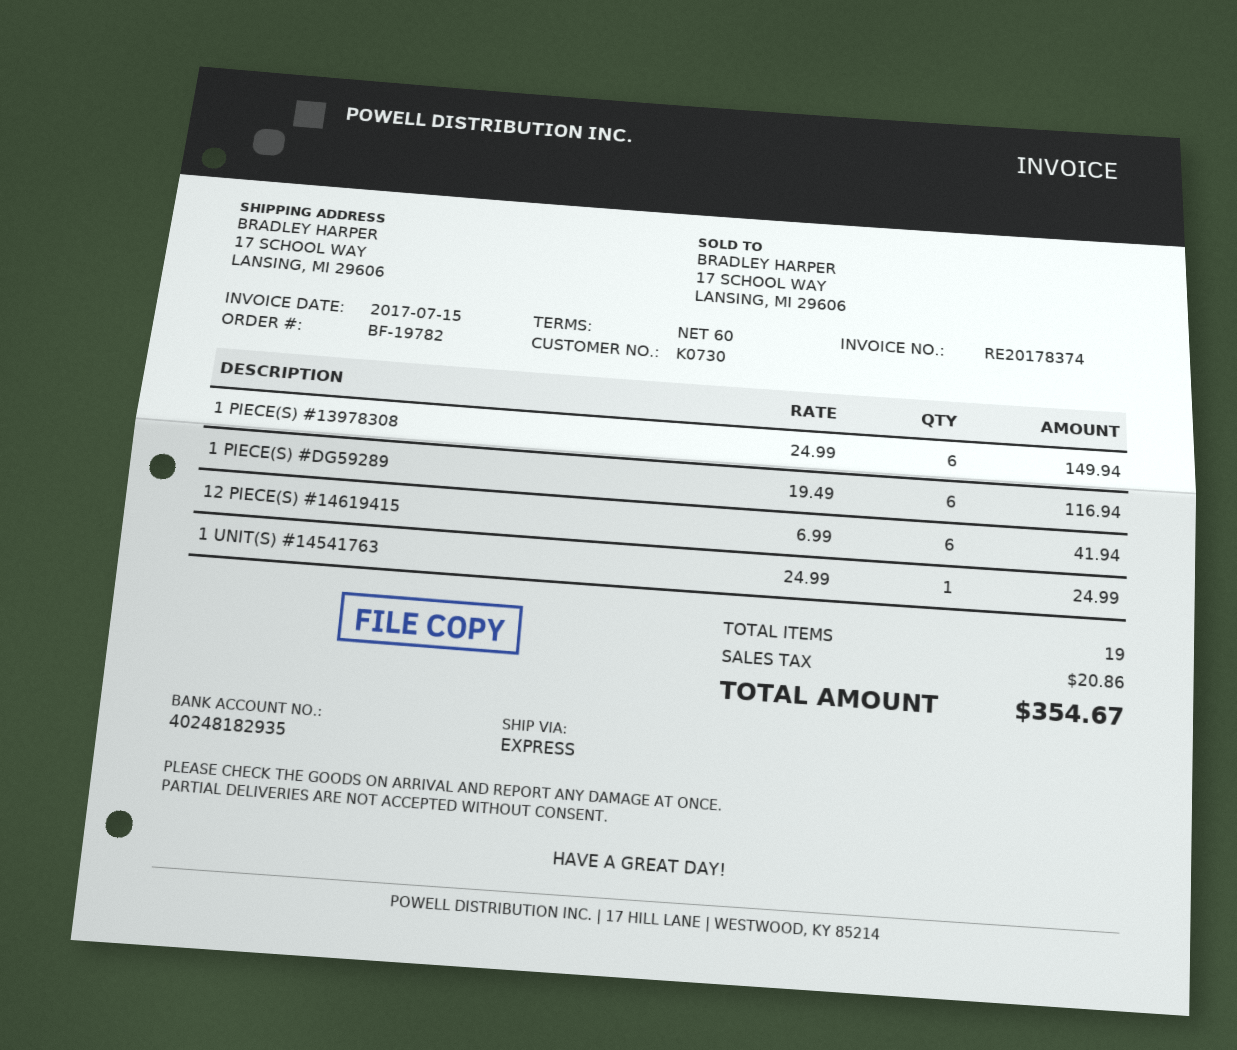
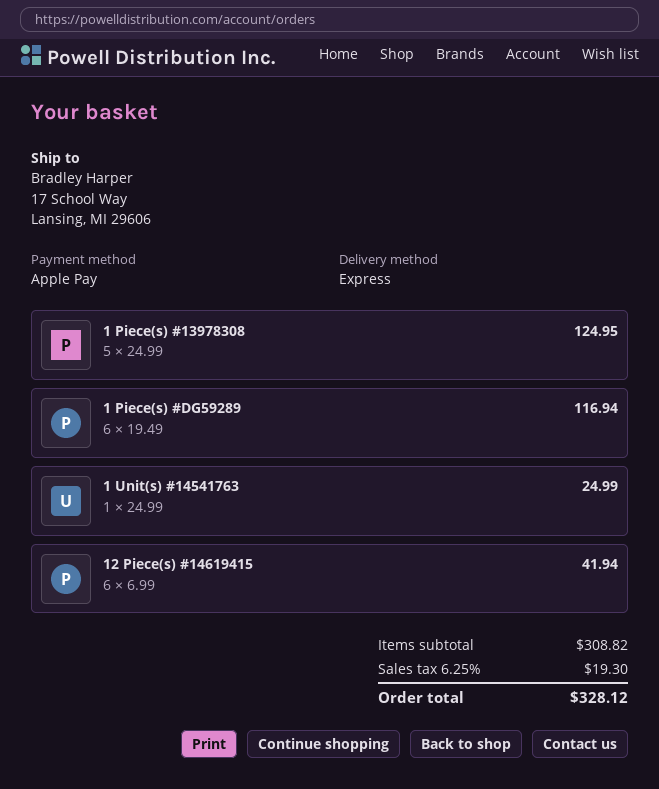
1 PIECE(S) #13978308: 6 x 24.99 = 149.94 -> 5 x 24.99 = 124.95
tax: 20.86 -> 19.30
total: 354.67 -> 328.12

